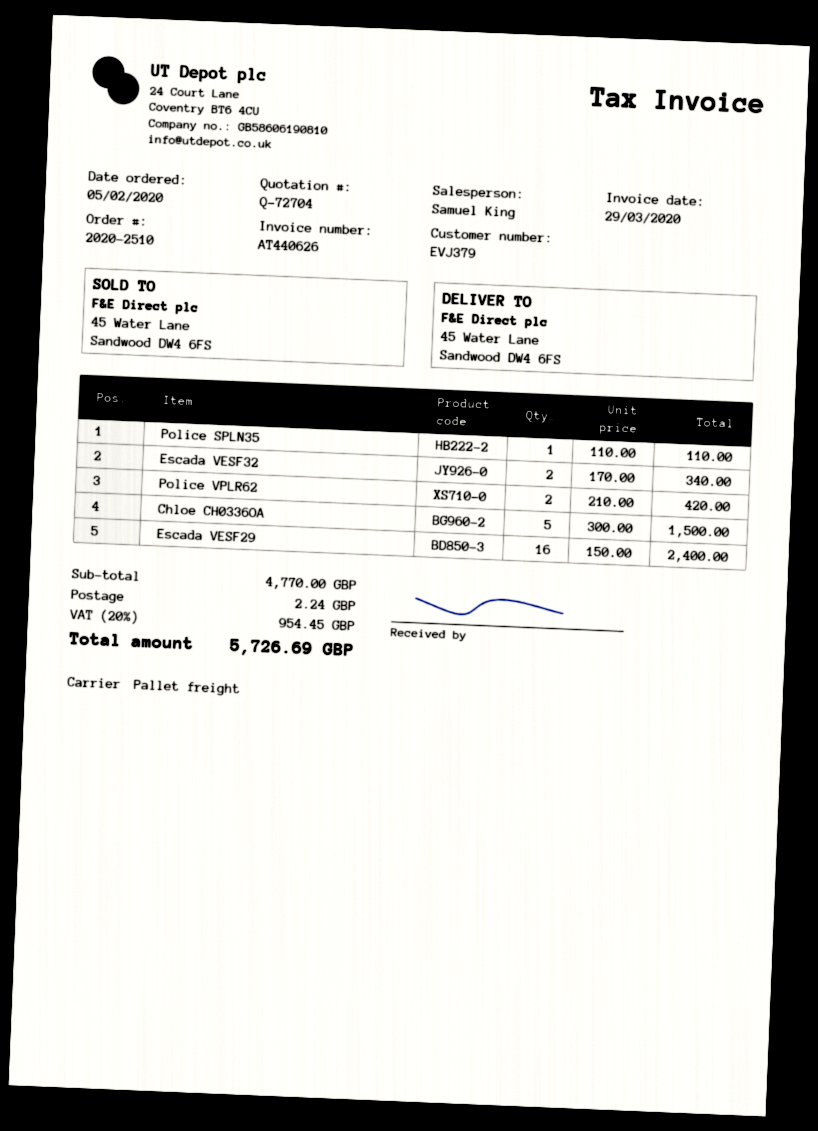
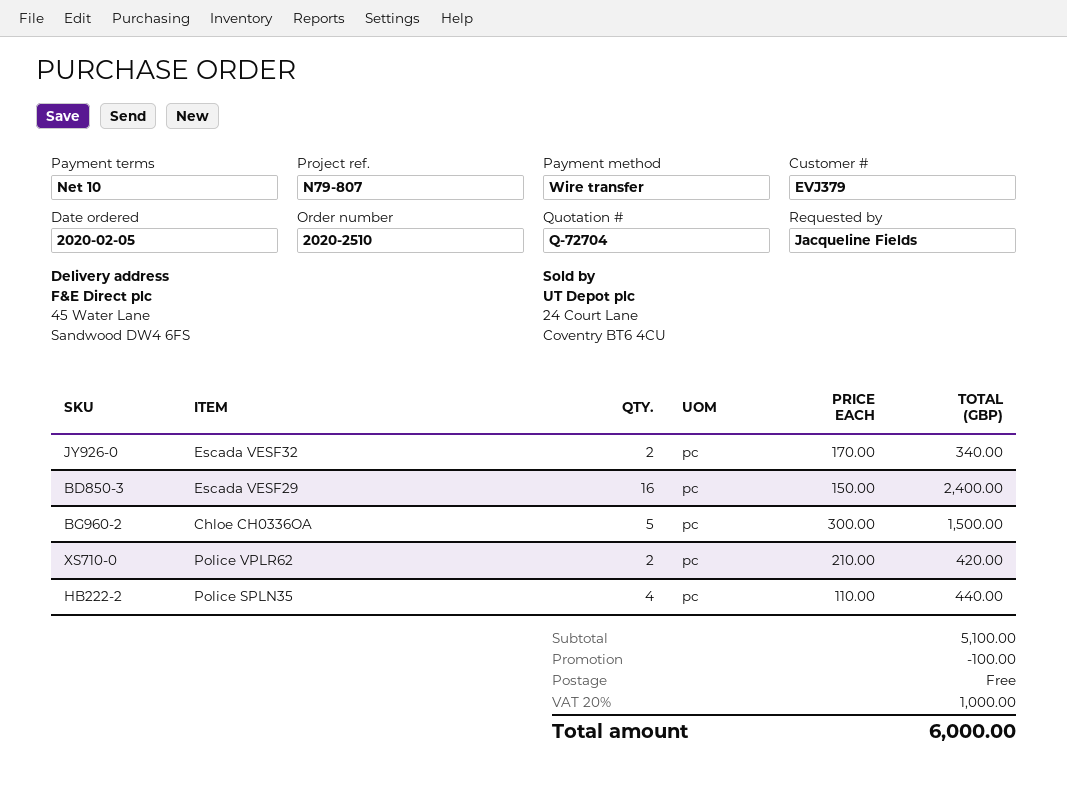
Police SPLN35: 1 x 110.00 = 110.00 -> 4 x 110.00 = 440.00
subtotal: 4770.00 -> 5100.00
discount: none -> 100.00
shipping: 2.24 -> 0.00
tax: 20% = 954.45 -> 20% = 1000.00
total: 5726.69 -> 6000.00

